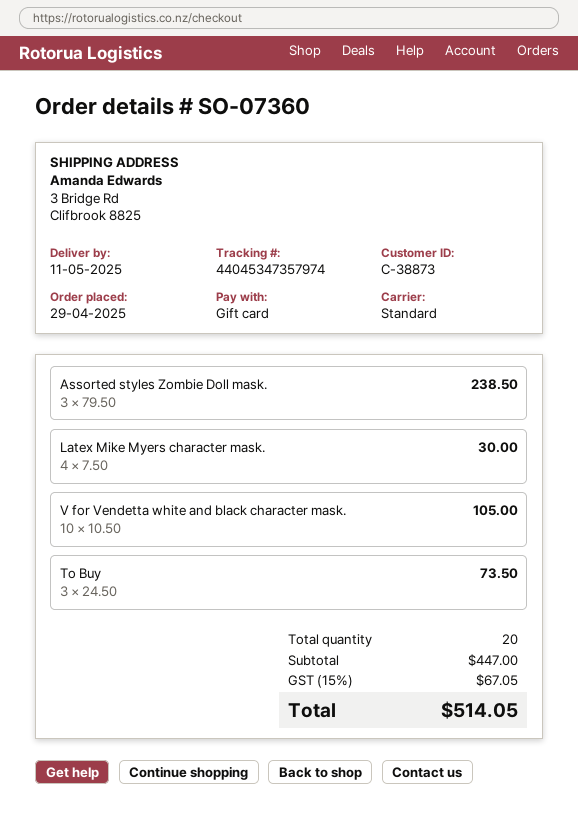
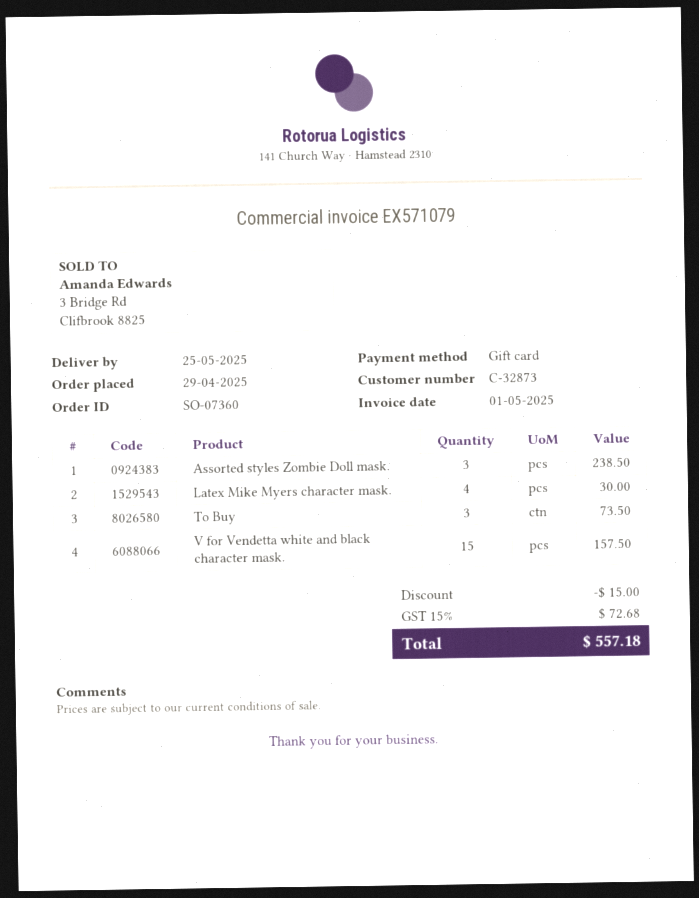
delivery date: 2025-05-11 -> 2025-05-25
customer number: C-38873 -> C-32873
V for Vendetta white and black character mask.: 10 for 105.00 -> 15 for 157.50
discount: none -> 15.00
tax: 15% = 67.05 -> 15% = 72.68
total: 514.05 -> 557.18

